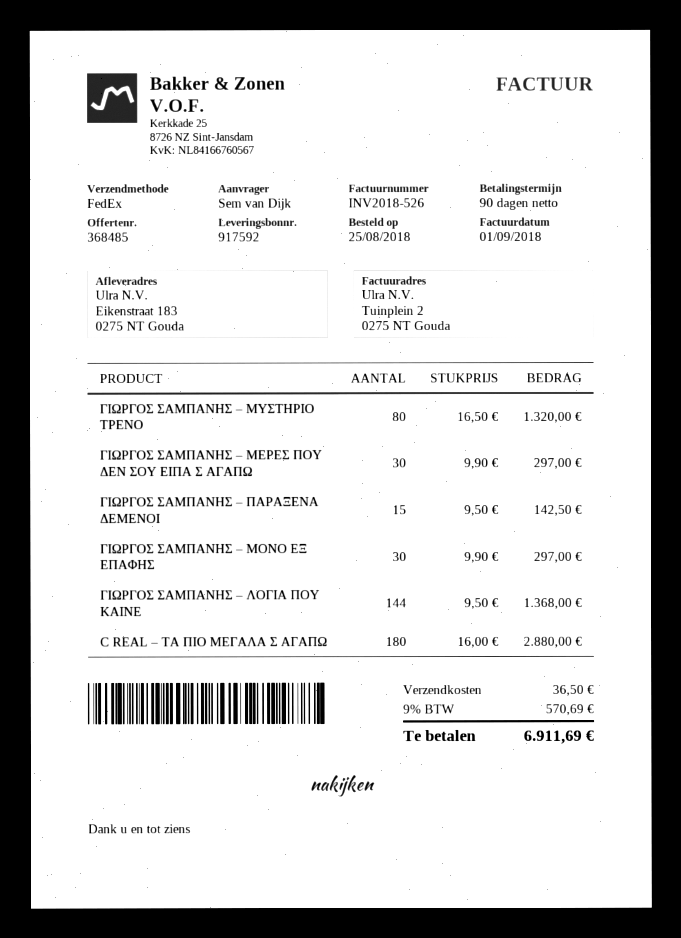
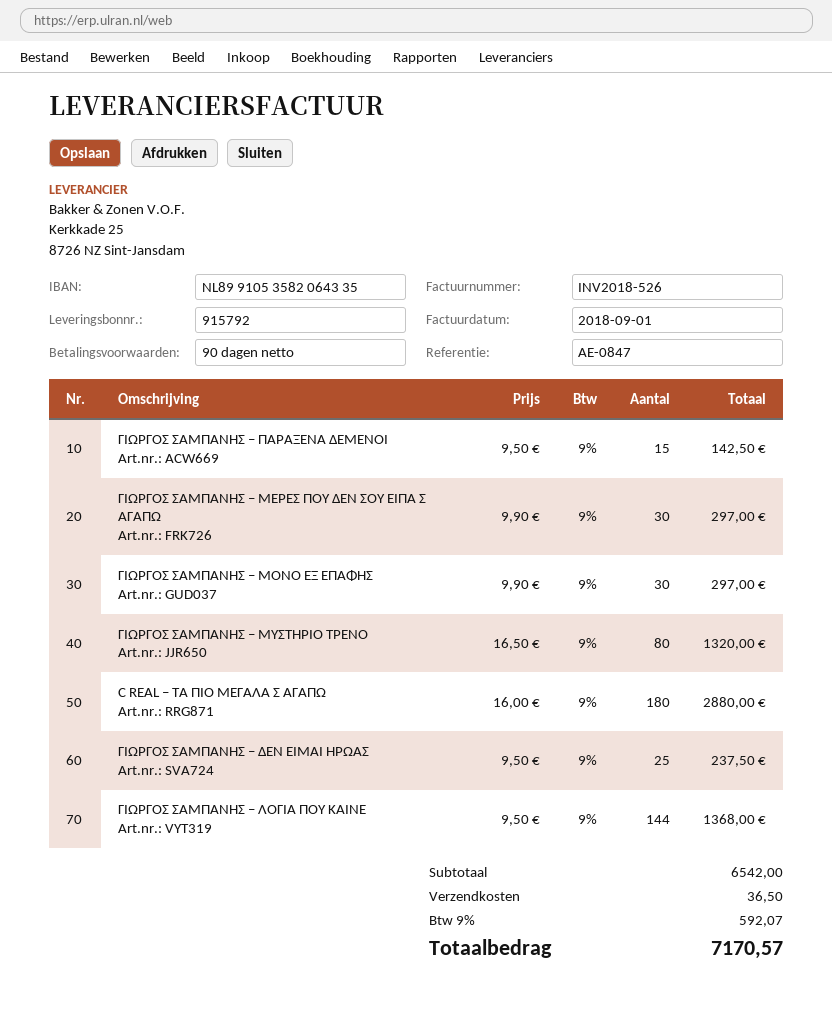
delivery note number: 917592 -> 915792
ΓΙΩΡΓΟΣ ΣΑΜΠΑΝΗΣ – ΔΕΝ ΕΙΜΑΙ ΗΡΩΑΣ: none -> 25 x 9.50 = 237.50
tax: 9% = 570.69 -> 9% = 592.07
total: 6911.69 -> 7170.57

